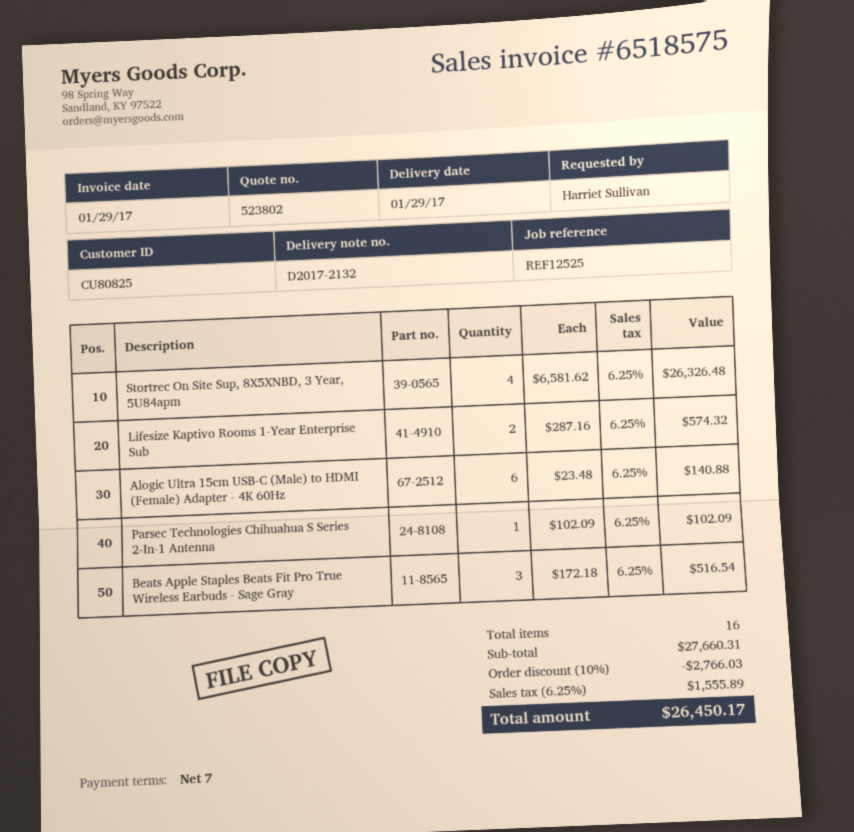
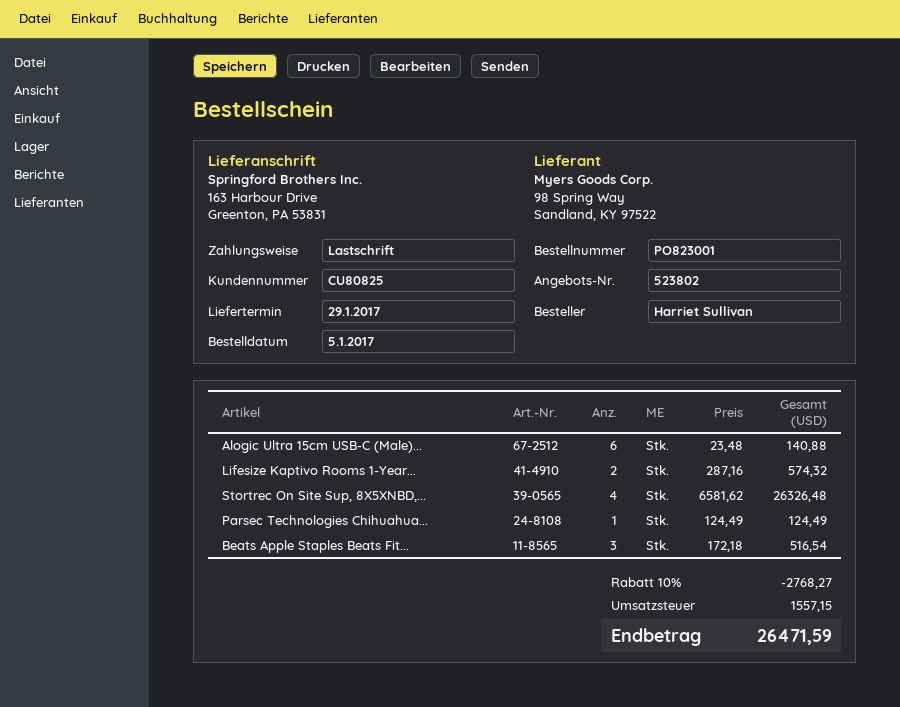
Parsec Technologies Chihuahua S Series 2-In-1 Antenna: 1 x 102.09 = 102.09 -> 1 x 124.49 = 124.49
discount: 10% = 2766.03 -> 10% = 2768.27
tax: 1555.89 -> 1557.15
total: 26450.17 -> 26471.59

